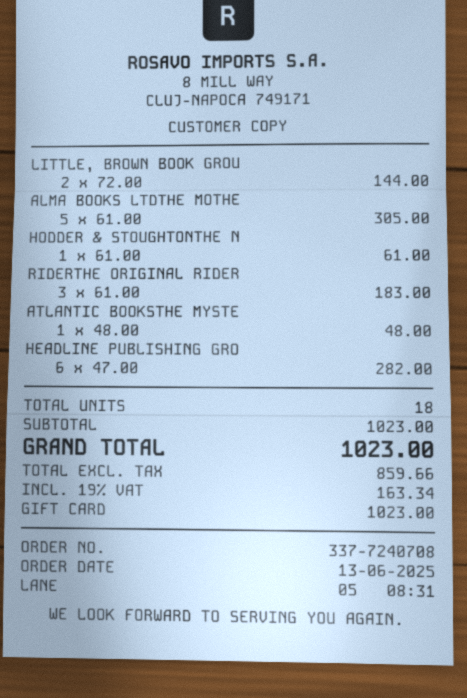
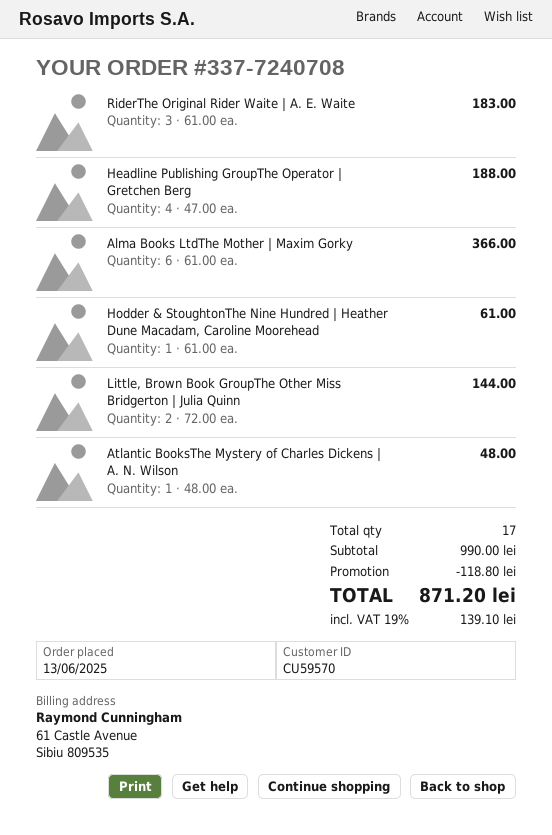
ALMA BOOKS LTDTHE MOTHE: 5 x 61.00 = 305.00 -> 6 x 61.00 = 366.00
HEADLINE PUBLISHING GRO: 6 x 47.00 = 282.00 -> 4 x 47.00 = 188.00
total quantity: 18 -> 17
subtotal: 1023.00 -> 990.00
discount: none -> 118.80
tax: 19% = 163.34 -> 19% = 139.10
total: 1023.00 -> 871.20

